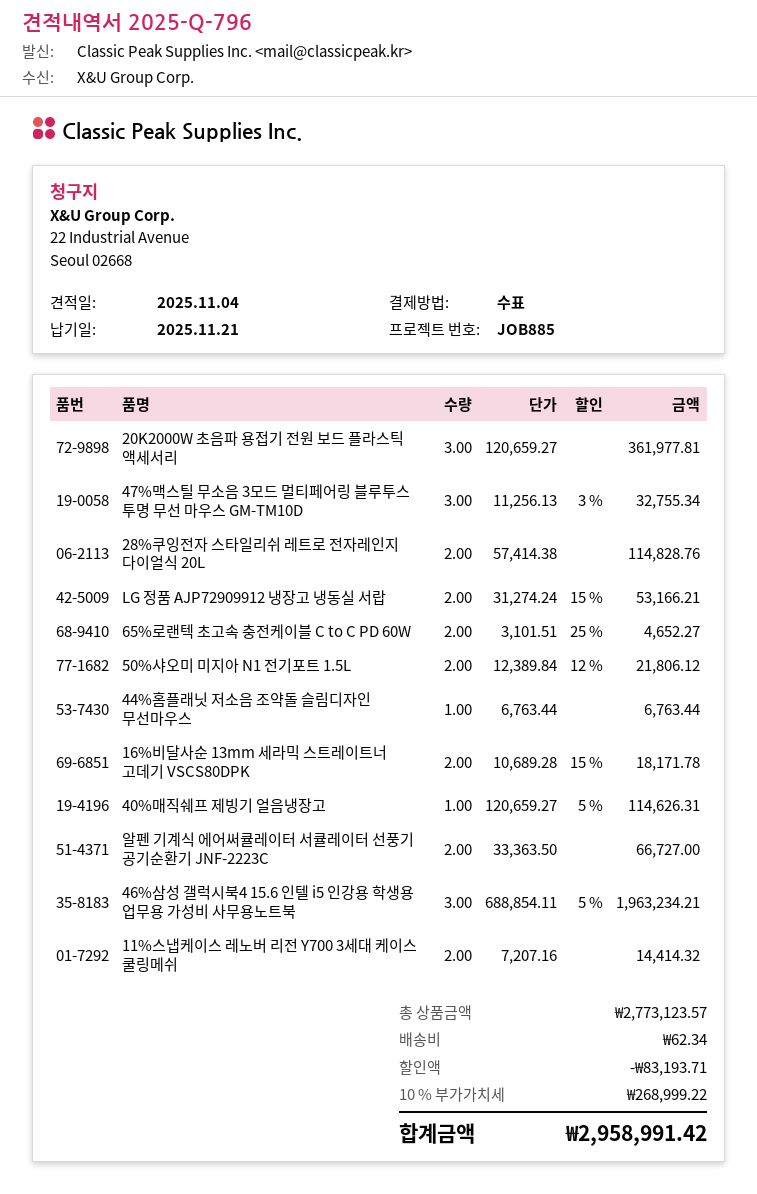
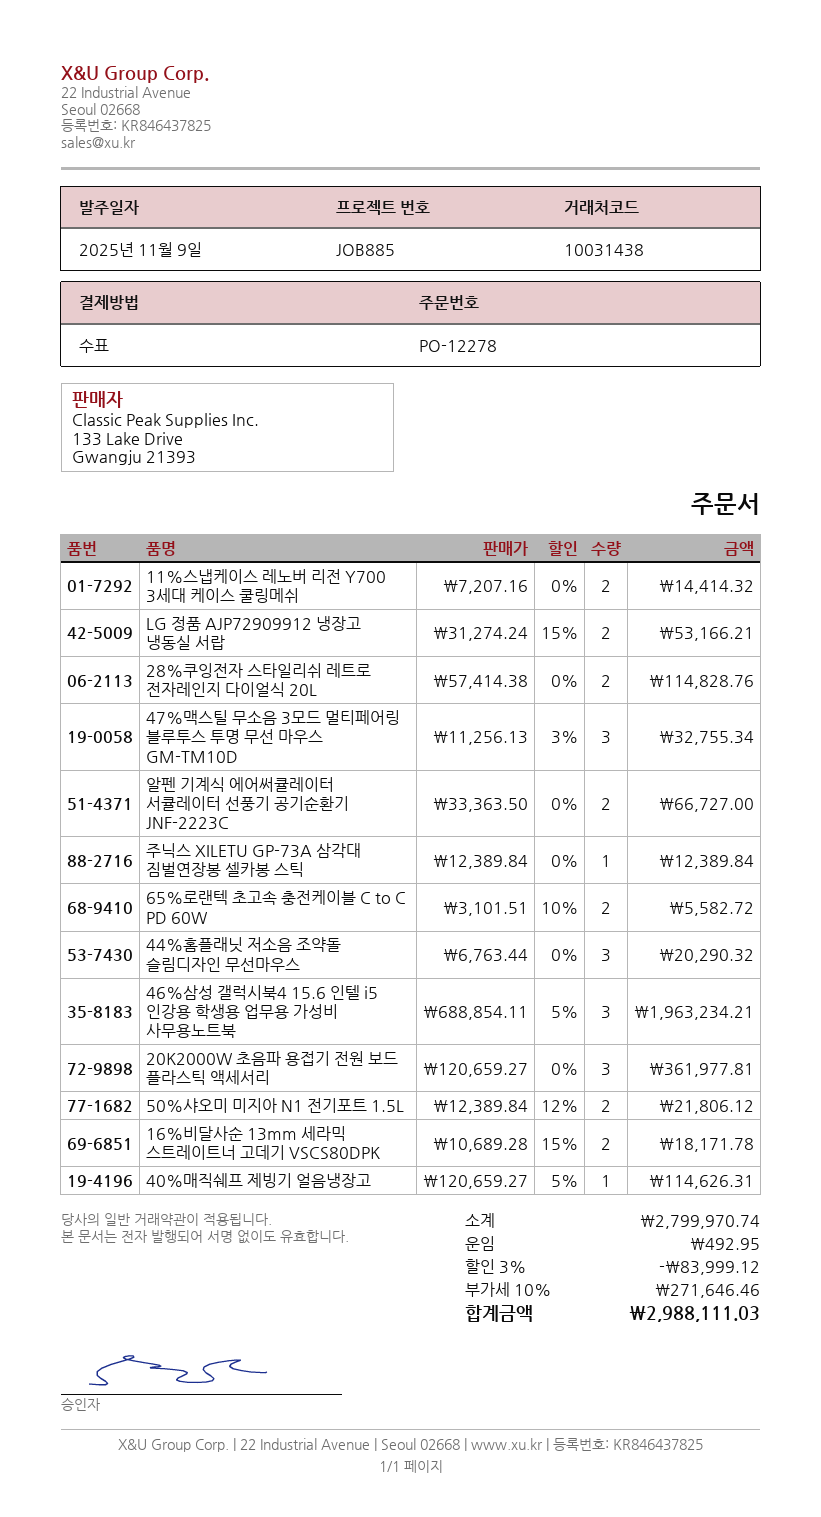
65%로랜텍 초고속 충전케이블 C to C PD 60W: 2 x 3101.51 - 25% = 4652.27 -> 2 x 3101.51 - 10% = 5582.72
44%홈플래닛 저소음 조약돌 슬림디자인 무선마우스: 1 x 6763.44 = 6763.44 -> 3 x 6763.44 = 20290.32
주닉스 XILETU GP-73A 삼각대 짐벌연장봉 셀카봉 스틱: none -> 1 x 12389.84 = 12389.84
subtotal: 2773123.57 -> 2799970.74
discount: 83193.71 -> 83999.12
shipping: 62.34 -> 492.95
tax: 10% = 268999.22 -> 10% = 271646.46
total: 2958991.42 -> 2988111.03

